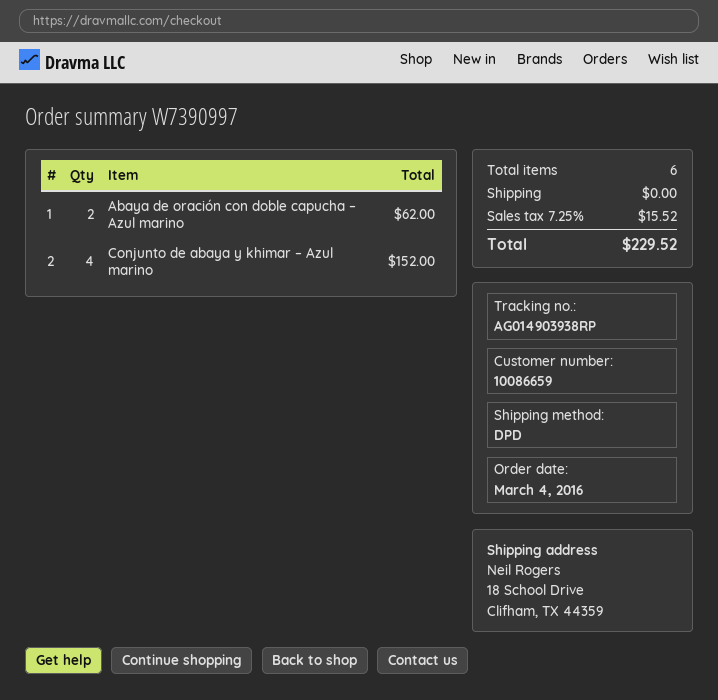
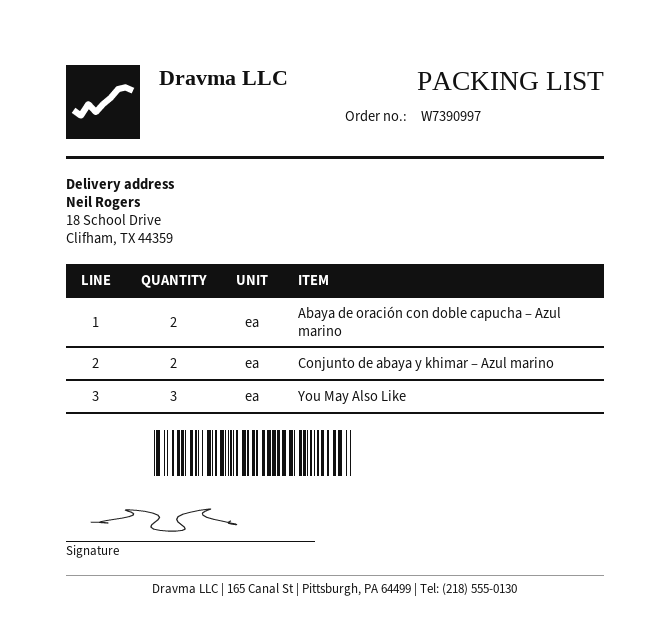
Conjunto de abaya y khimar – Azul marino: 4 -> 2
You May Also Like: none -> 3

